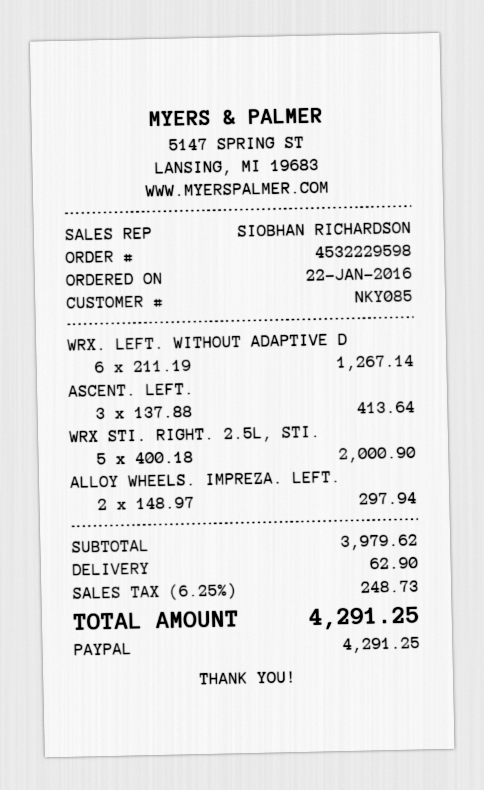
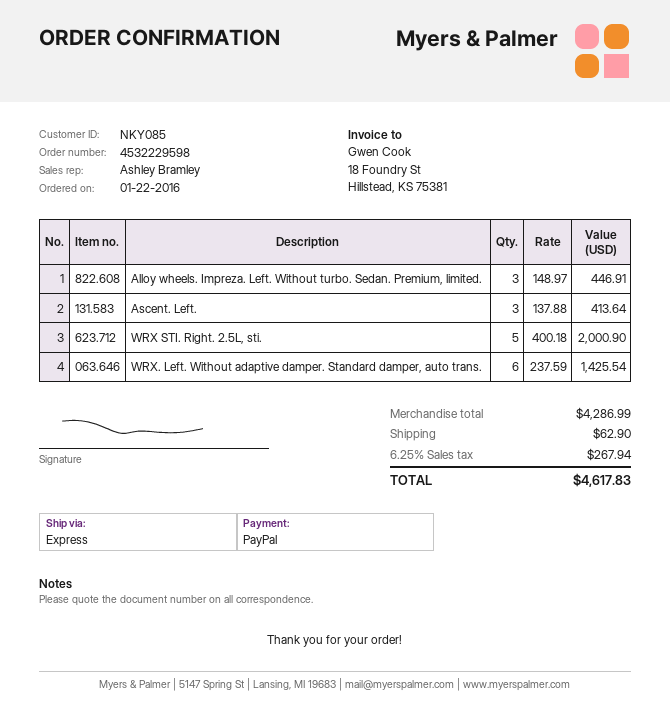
sales rep: SIOBHAN RICHARDSON -> Ashley Bramley
WRX. LEFT. WITHOUT ADAPTIVE D: 6 x 211.19 = 1267.14 -> 6 x 237.59 = 1425.54
ALLOY WHEELS. IMPREZA. LEFT.: 2 x 148.97 = 297.94 -> 3 x 148.97 = 446.91
subtotal: 3979.62 -> 4286.99
tax: 6.25% = 248.73 -> 6.25% = 267.94
total: 4291.25 -> 4617.83

